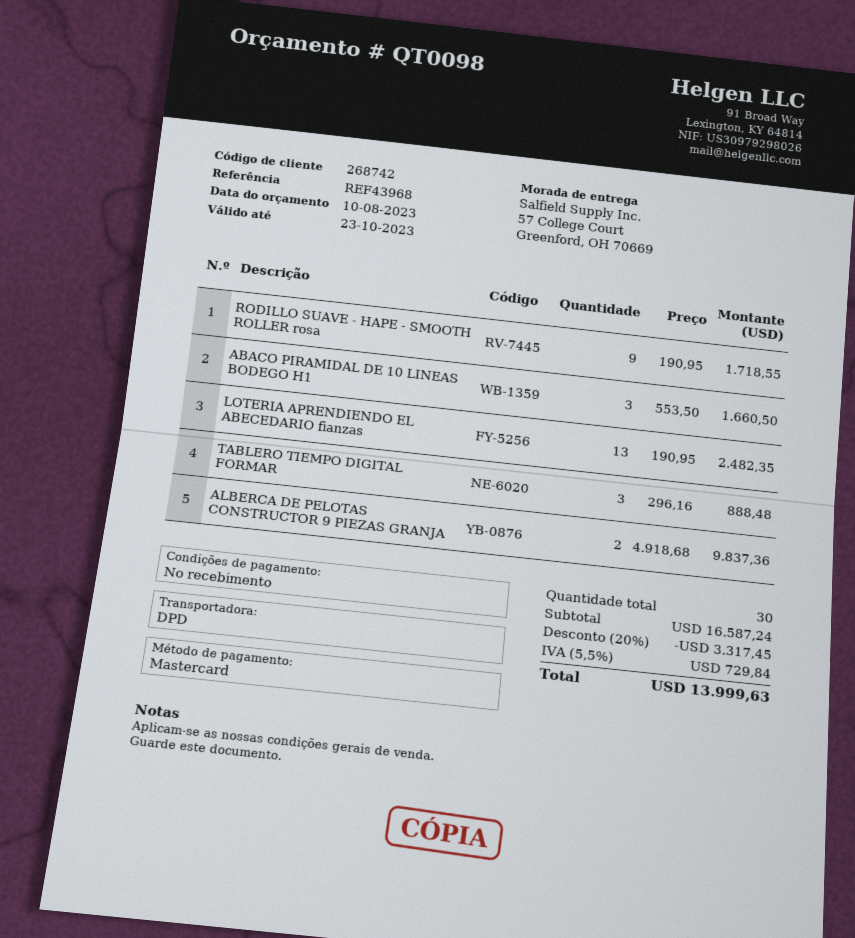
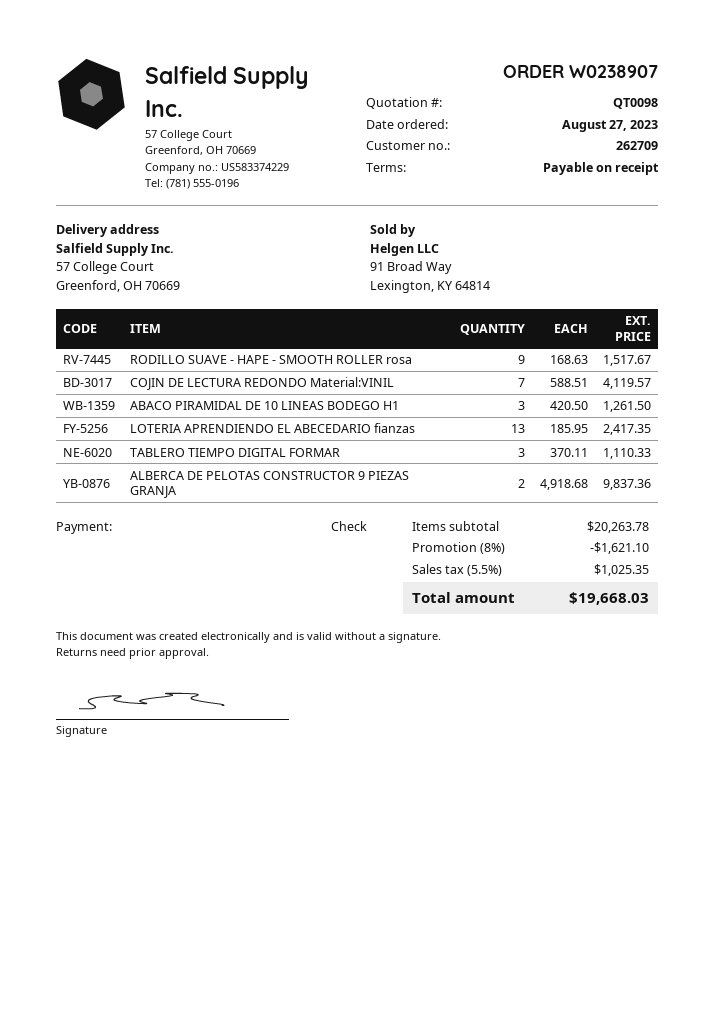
customer number: 268742 -> 262709
payment method: Mastercard -> cheque
RODILLO SUAVE - HAPE - SMOOTH ROLLER rosa: 9 x 190.95 = 1718.55 -> 9 x 168.63 = 1517.67
ABACO PIRAMIDAL DE 10 LINEAS BODEGO H1: 3 x 553.50 = 1660.50 -> 3 x 420.50 = 1261.50
LOTERIA APRENDIENDO EL ABECEDARIO fianzas: 13 x 190.95 = 2482.35 -> 13 x 185.95 = 2417.35
TABLERO TIEMPO DIGITAL FORMAR: 3 x 296.16 = 888.48 -> 3 x 370.11 = 1110.33
COJIN DE LECTURA REDONDO Material:VINIL: none -> 7 x 588.51 = 4119.57
subtotal: 16587.24 -> 20263.78
discount: 20% = 3317.45 -> 8% = 1621.10
tax: 5.5% = 729.84 -> 5.5% = 1025.35
total: 13999.63 -> 19668.03

